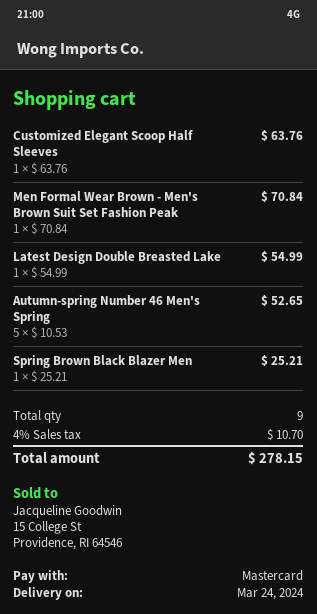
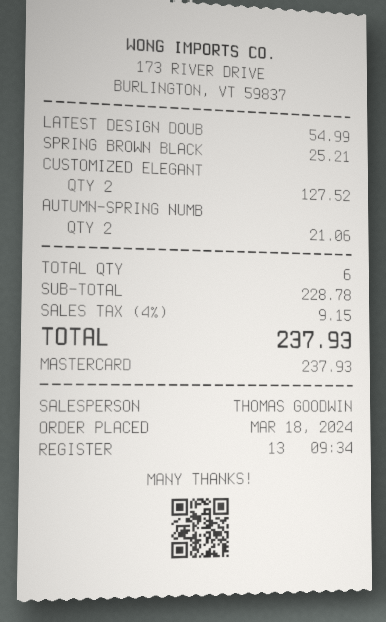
Customized Elegant Scoop Half Sleeves: 1 for 63.76 -> 2 for 127.52
Men Formal Wear Brown - Men's Brown Suit Set Fashion Peak: 1 for 70.84 -> none
Autumn-spring Number 46 Men's Spring: 5 for 52.65 -> 2 for 21.06
total quantity: 9 -> 6
tax: 4% = 10.70 -> 4% = 9.15
total: 278.15 -> 237.93

